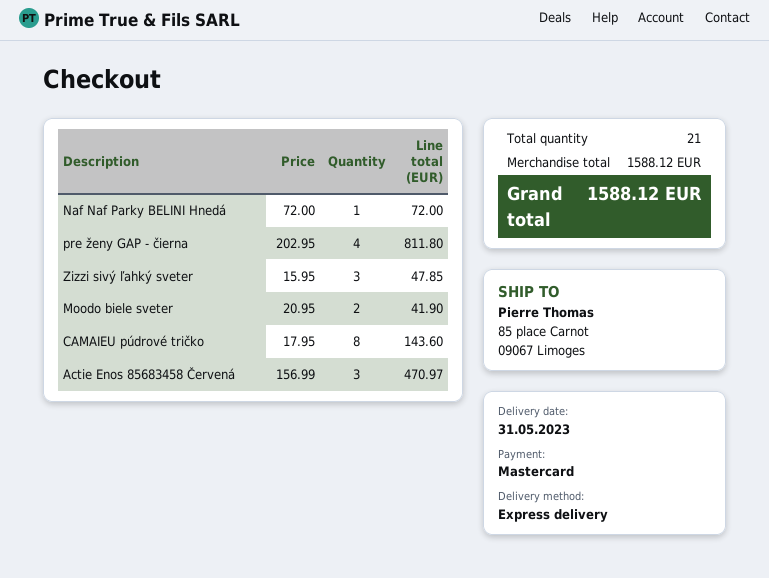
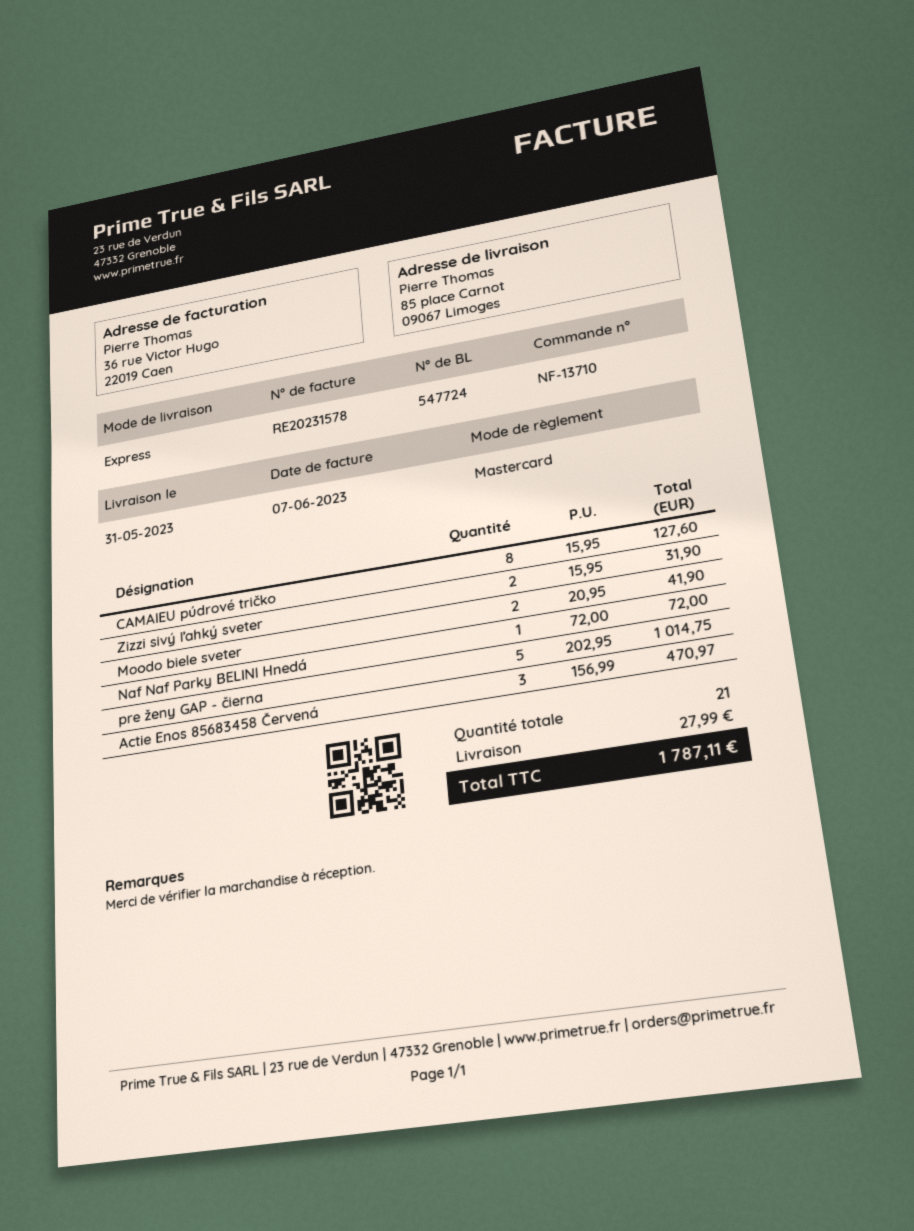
pre ženy GAP - čierna: 4 x 202.95 = 811.80 -> 5 x 202.95 = 1014.75
Zizzi sivý ľahký sveter: 3 x 15.95 = 47.85 -> 2 x 15.95 = 31.90
CAMAIEU púdrové tričko: 8 x 17.95 = 143.60 -> 8 x 15.95 = 127.60
shipping: none -> 27.99
total: 1588.12 -> 1787.11

